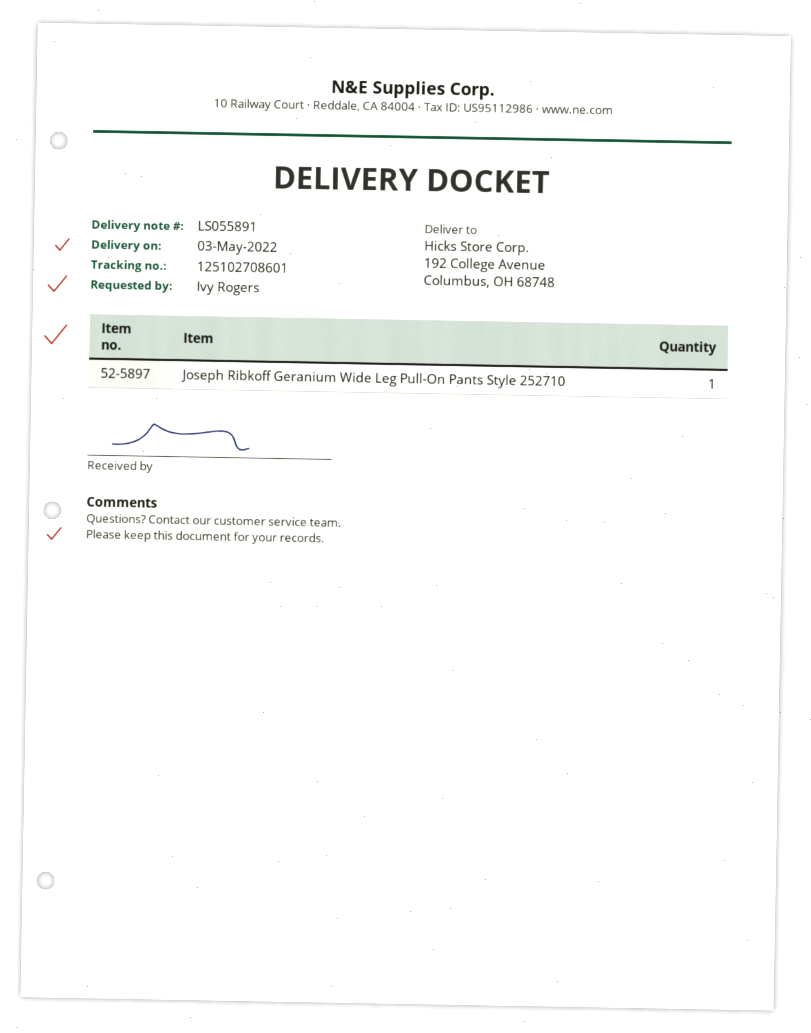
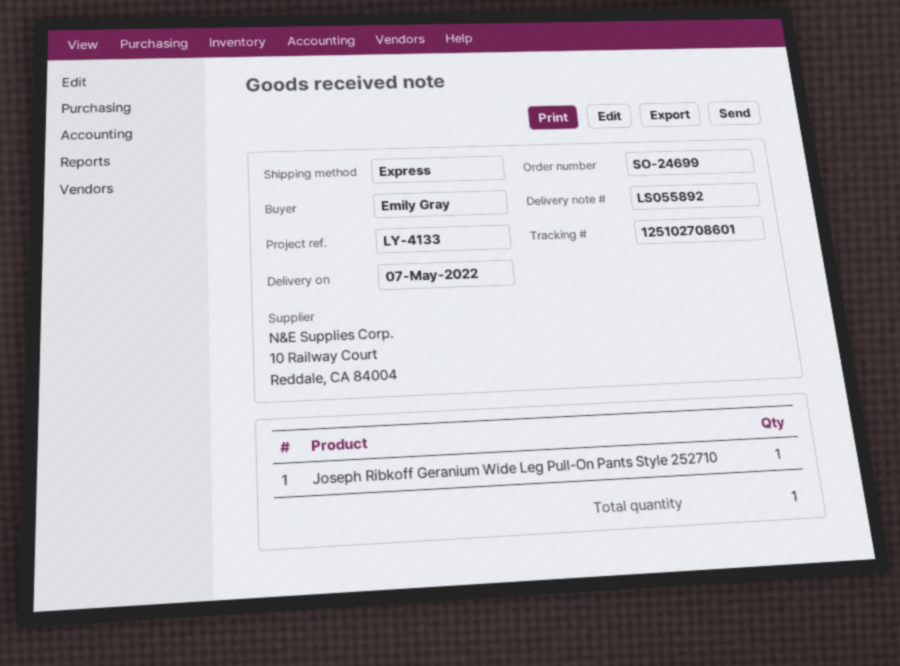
delivery note number: LS055891 -> LS055892
delivery date: 2022-05-03 -> 2022-05-07
ordered by: Ivy Rogers -> Emily Gray

